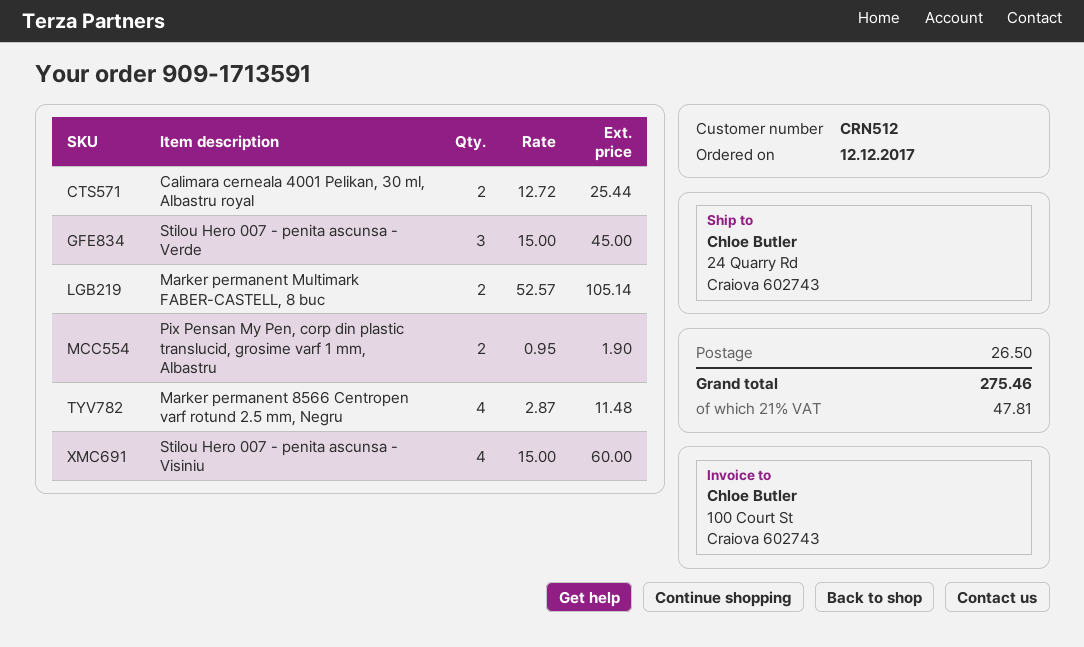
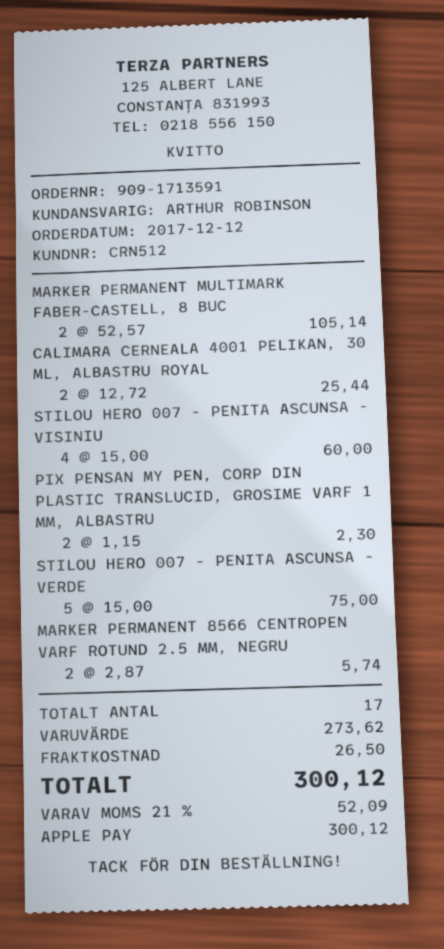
Stilou Hero 007 - penita ascunsa - Verde: 3 x 15.00 = 45.00 -> 5 x 15.00 = 75.00
Pix Pensan My Pen, corp din plastic translucid, grosime varf 1 mm, Albastru: 2 x 0.95 = 1.90 -> 2 x 1.15 = 2.30
Marker permanent 8566 Centropen varf rotund 2.5 mm, Negru: 4 x 2.87 = 11.48 -> 2 x 2.87 = 5.74
tax: 21% = 47.81 -> 21% = 52.09
total: 275.46 -> 300.12

